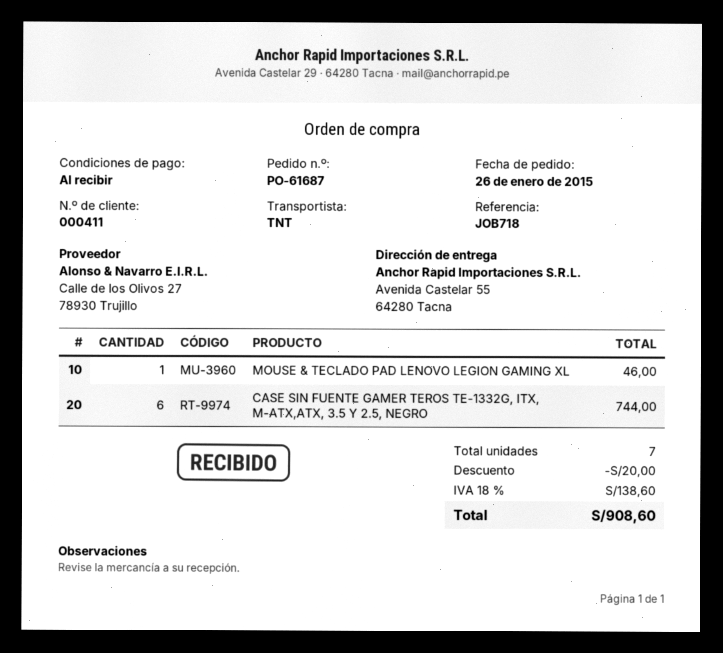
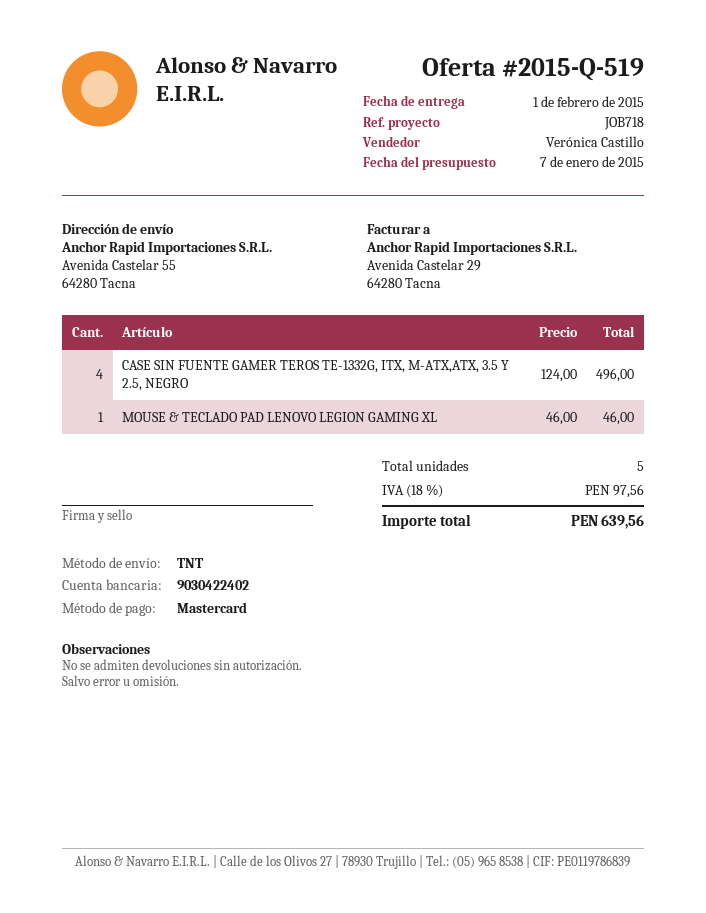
CASE SIN FUENTE GAMER TEROS TE-1332G, ITX, M-ATX,ATX, 3.5 Y 2.5, NEGRO: 6 for 744.00 -> 4 for 496.00
total quantity: 7 -> 5
discount: 20.00 -> none
tax: 18% = 138.60 -> 18% = 97.56
total: 908.60 -> 639.56

